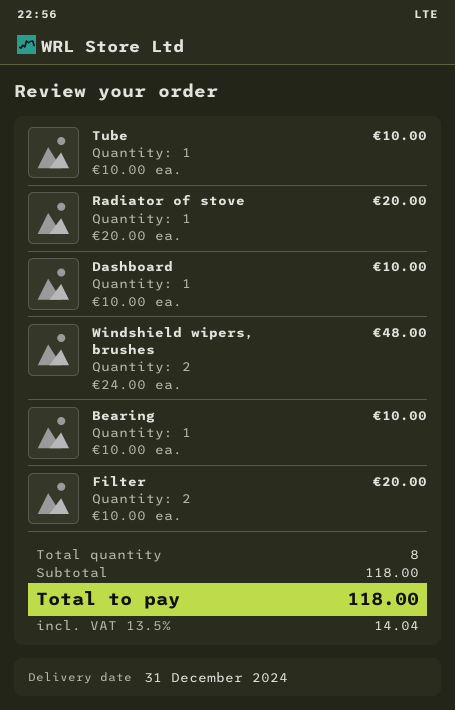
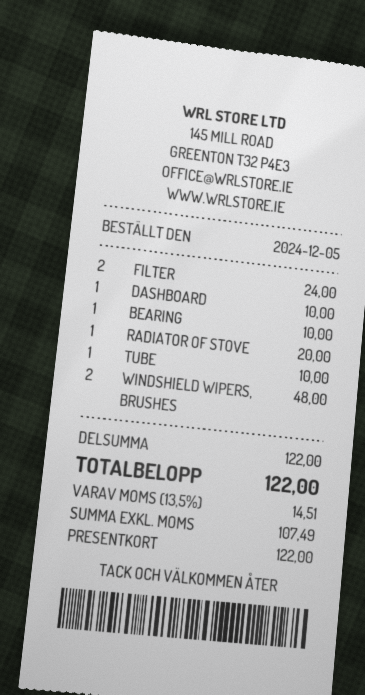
Filter: 2 for 20.00 -> 2 for 24.00
subtotal: 118.00 -> 122.00
tax: 13.5% = 14.04 -> 13.5% = 14.51
total: 118.00 -> 122.00

